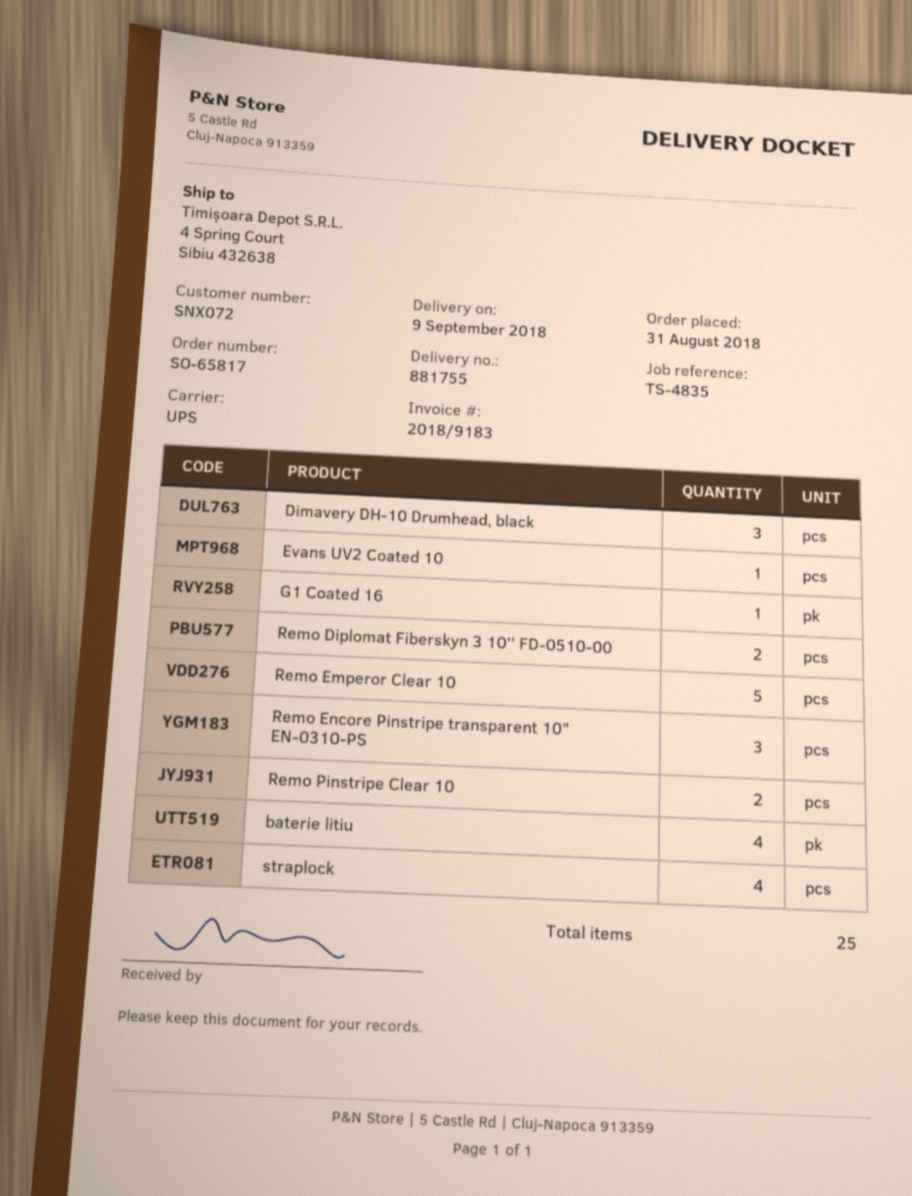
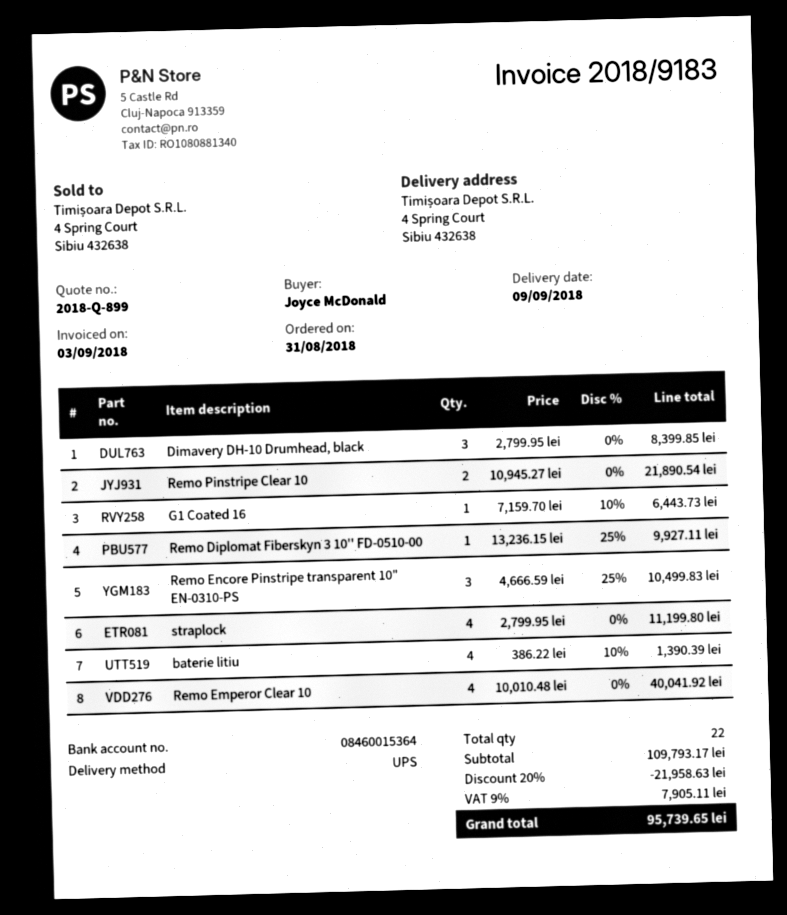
Evans UV2 Coated 10: 1 -> none
Remo Diplomat Fiberskyn 3 10'' FD-0510-00: 2 -> 1
Remo Emperor Clear 10: 5 -> 4
total quantity: 25 -> 22

